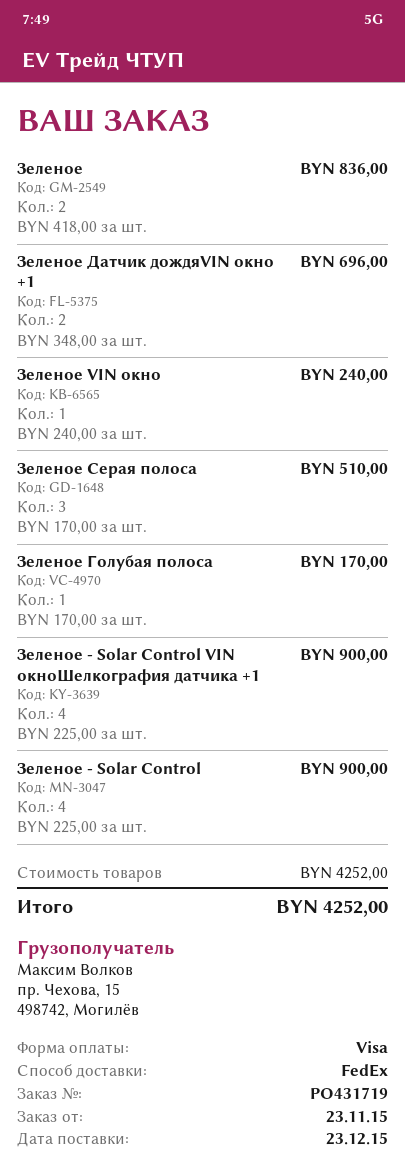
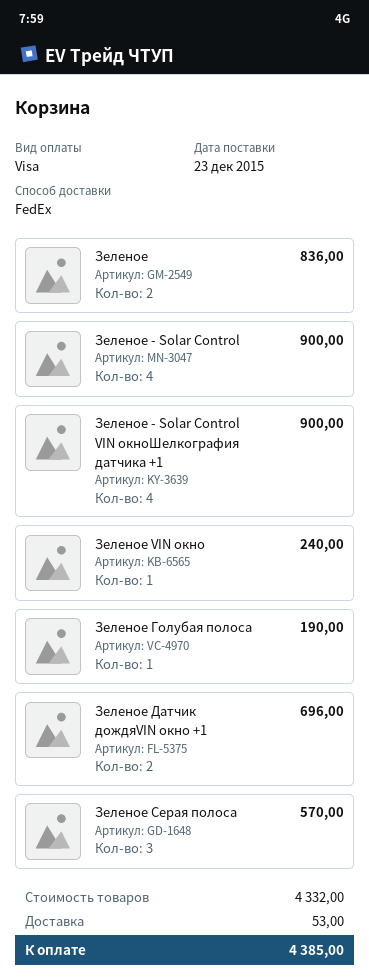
Зеленое Серая полоса: 3 for 510.00 -> 3 for 570.00
Зеленое Голубая полоса: 1 for 170.00 -> 1 for 190.00
subtotal: 4252.00 -> 4332.00
shipping: none -> 53.00
total: 4252.00 -> 4385.00

